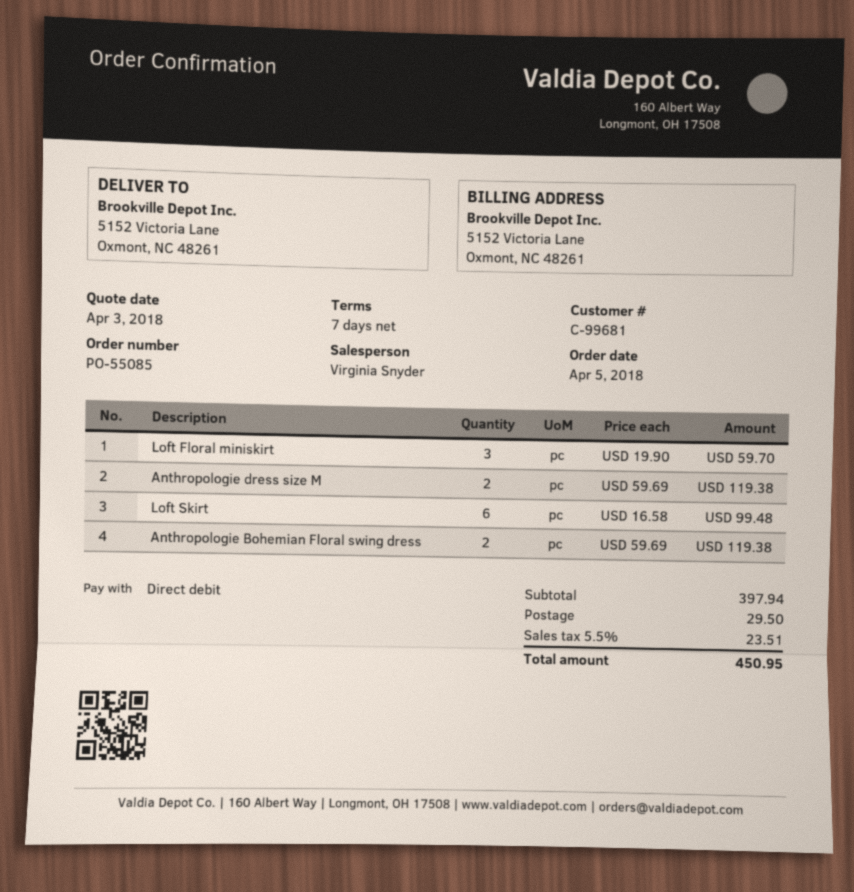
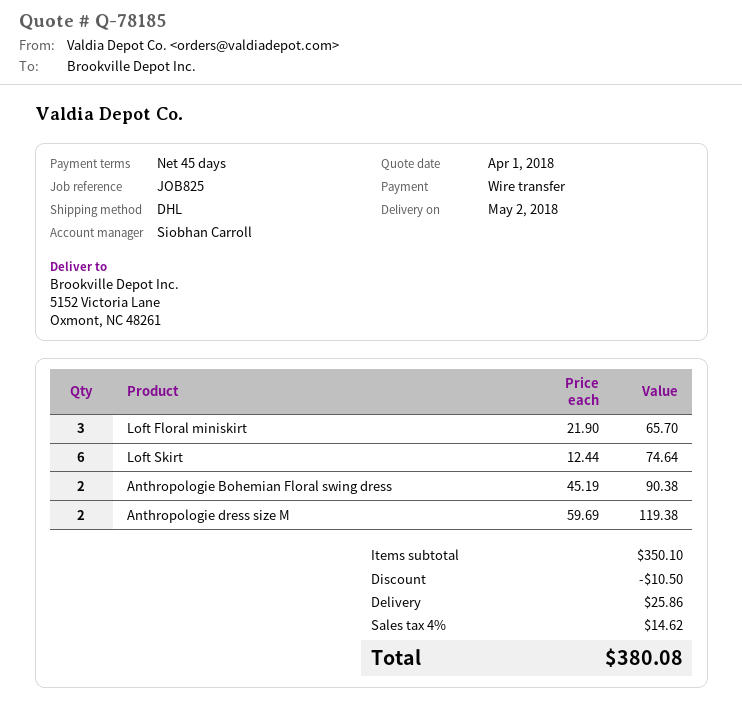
quote date: 2018-04-03 -> 2018-04-01
payment terms: 7 days -> 45 days
sales rep: Virginia Snyder -> Siobhan Carroll
payment method: direct debit -> bank transfer
Loft Floral miniskirt: 3 x 19.90 = 59.70 -> 3 x 21.90 = 65.70
Loft Skirt: 6 x 16.58 = 99.48 -> 6 x 12.44 = 74.64
Anthropologie Bohemian Floral swing dress: 2 x 59.69 = 119.38 -> 2 x 45.19 = 90.38
subtotal: 397.94 -> 350.10
discount: none -> 10.50
shipping: 29.50 -> 25.86
tax: 5.5% = 23.51 -> 4% = 14.62
total: 450.95 -> 380.08

